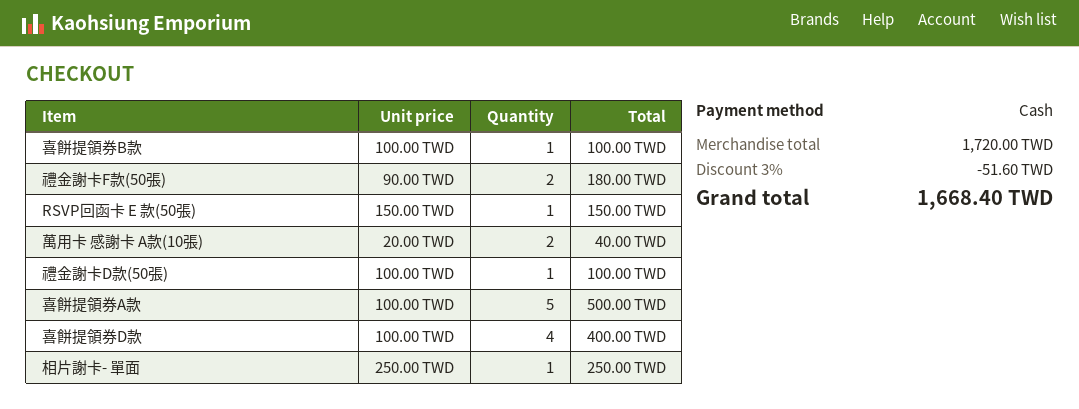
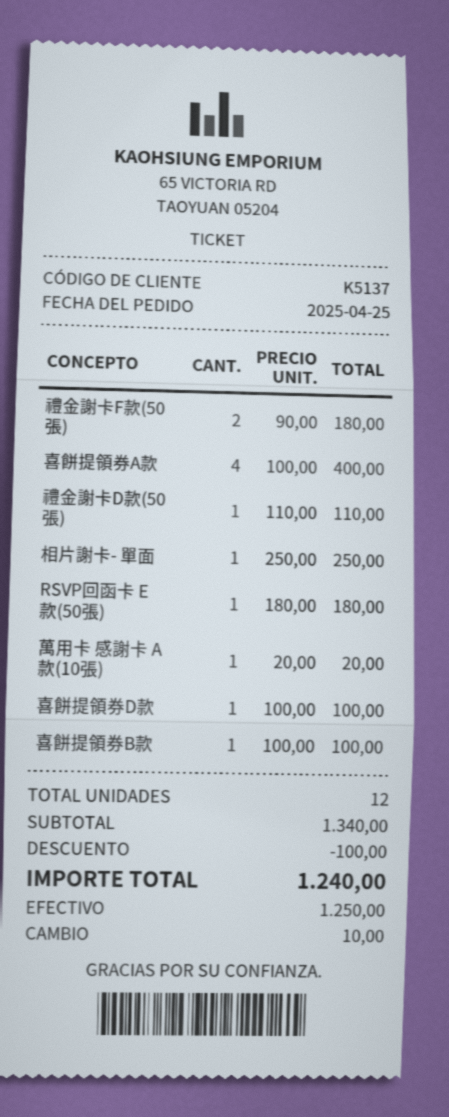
RSVP回函卡 E 款(50張): 1 x 150.00 = 150.00 -> 1 x 180.00 = 180.00
萬用卡 感謝卡 A款(10張): 2 x 20.00 = 40.00 -> 1 x 20.00 = 20.00
禮金謝卡D款(50張): 1 x 100.00 = 100.00 -> 1 x 110.00 = 110.00
喜餅提領券A款: 5 x 100.00 = 500.00 -> 4 x 100.00 = 400.00
喜餅提領券D款: 4 x 100.00 = 400.00 -> 1 x 100.00 = 100.00
subtotal: 1720.00 -> 1340.00
discount: 51.60 -> 100.00
total: 1668.40 -> 1240.00

